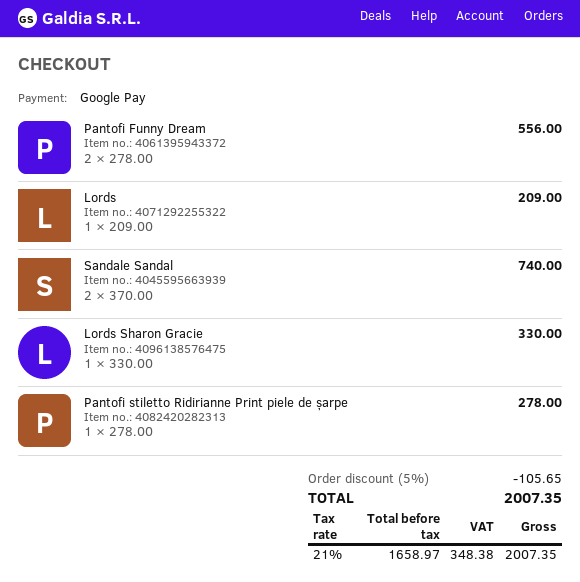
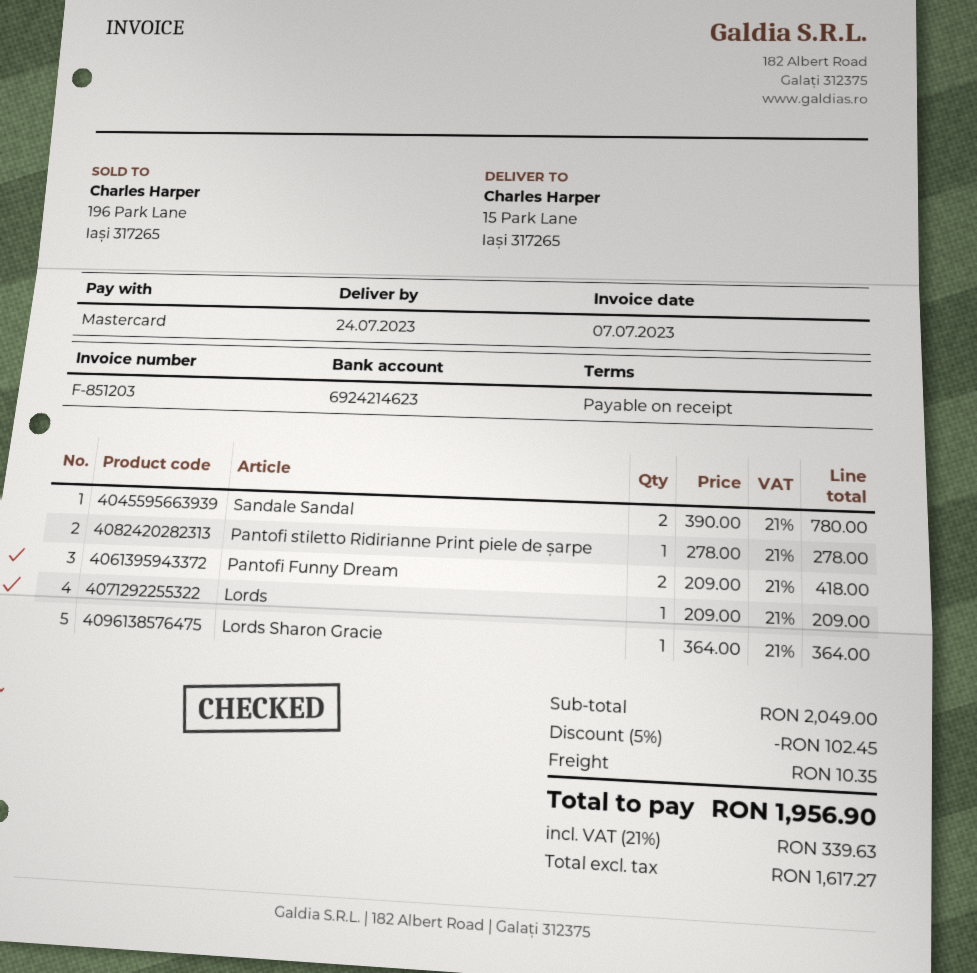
payment method: Google Pay -> Mastercard
Pantofi Funny Dream: 2 x 278.00 = 556.00 -> 2 x 209.00 = 418.00
Sandale Sandal: 2 x 370.00 = 740.00 -> 2 x 390.00 = 780.00
Lords Sharon Gracie: 1 x 330.00 = 330.00 -> 1 x 364.00 = 364.00
discount: 5% = 105.65 -> 5% = 102.45
shipping: none -> 10.35
net: 1658.97 -> 1617.27
tax: 21% = 348.38 -> 21% = 339.63
total: 2007.35 -> 1956.90

